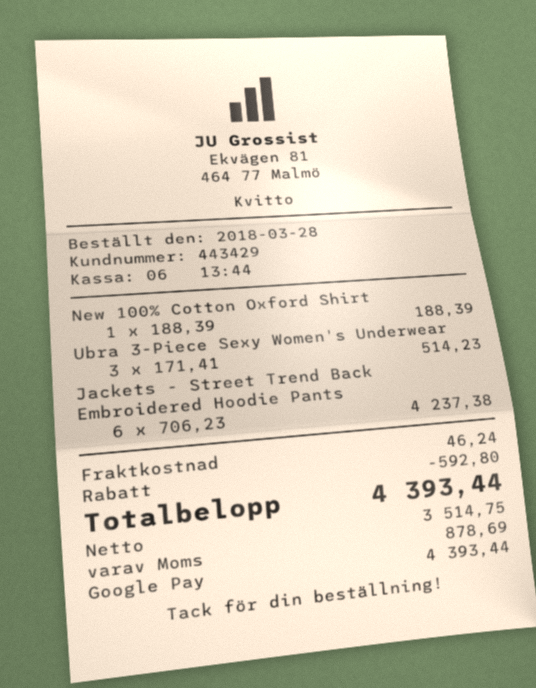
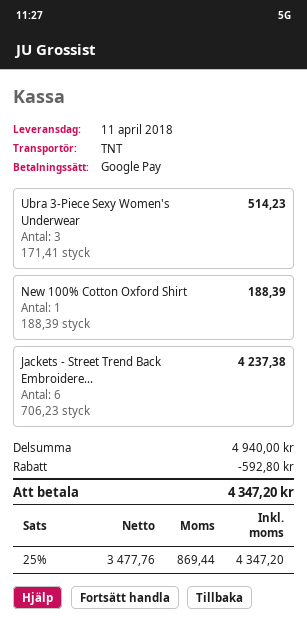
shipping: 46.24 -> none
net: 3514.75 -> 3477.76
tax: 878.69 -> 869.44
total: 4393.44 -> 4347.20

